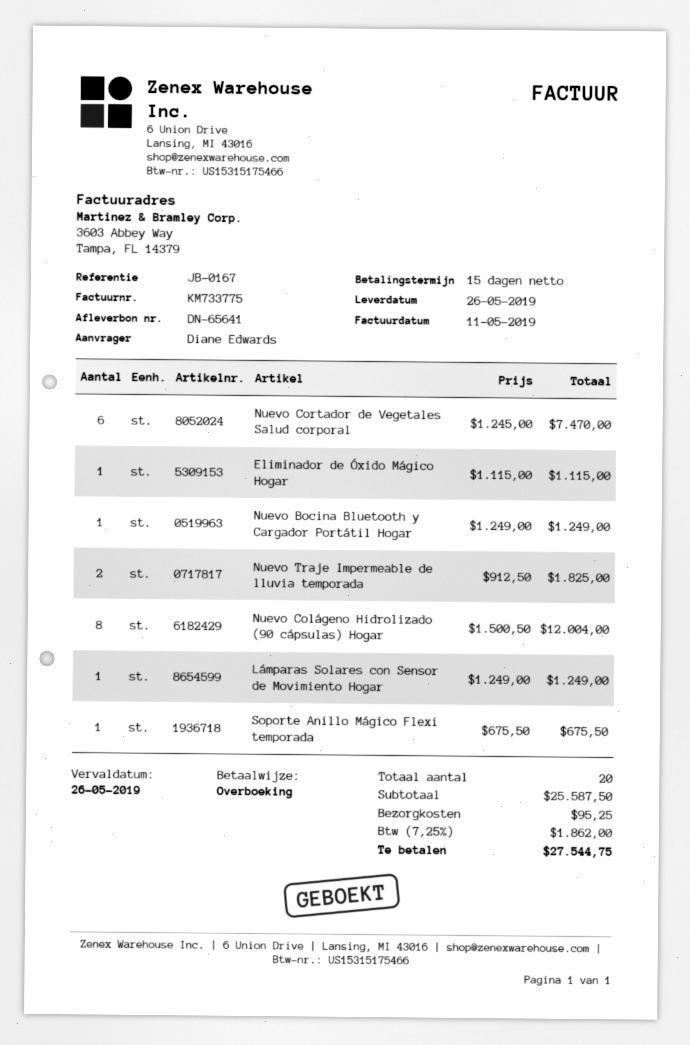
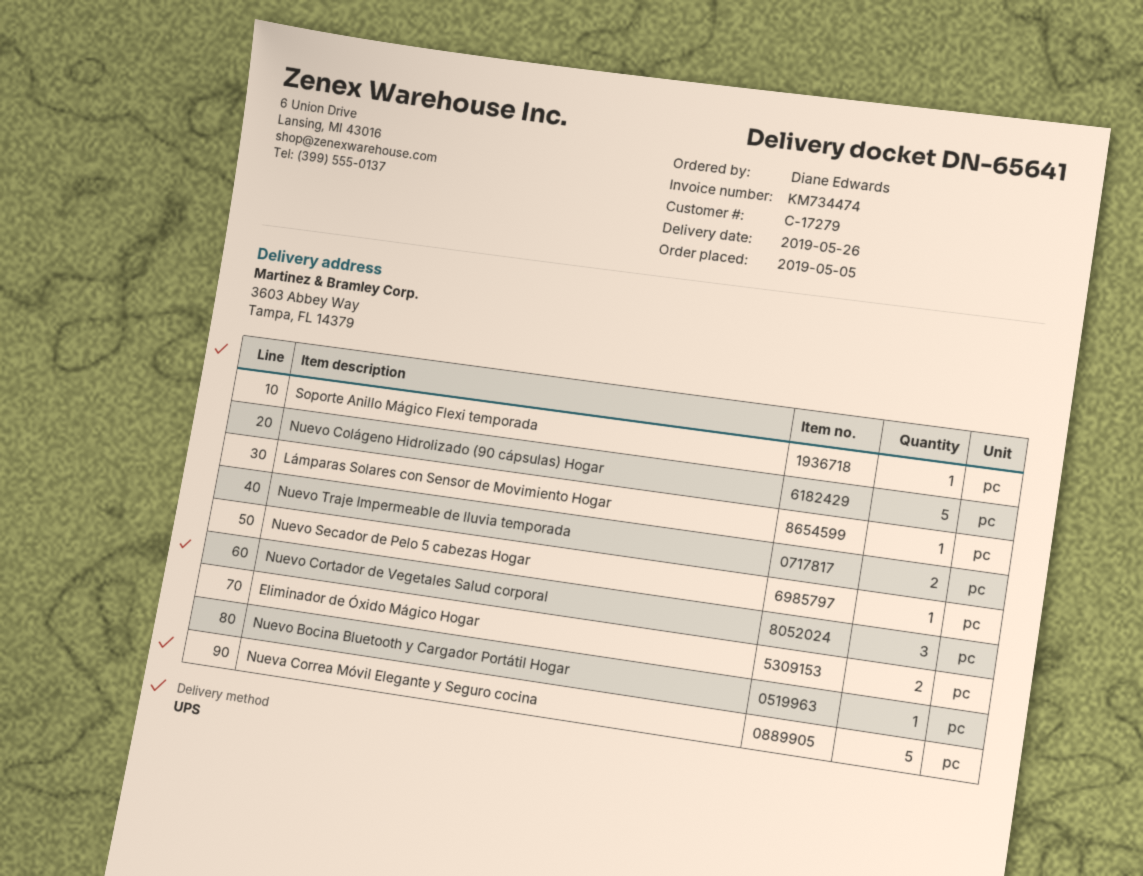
invoice number: KM733775 -> KM734474
Nuevo Cortador de Vegetales Salud corporal: 6 -> 3
Eliminador de Óxido Mágico Hogar: 1 -> 2
Nuevo Colágeno Hidrolizado (90 cápsulas) Hogar: 8 -> 5
Nuevo Secador de Pelo 5 cabezas Hogar: none -> 1
Nueva Correa Móvil Elegante y Seguro cocina: none -> 5

